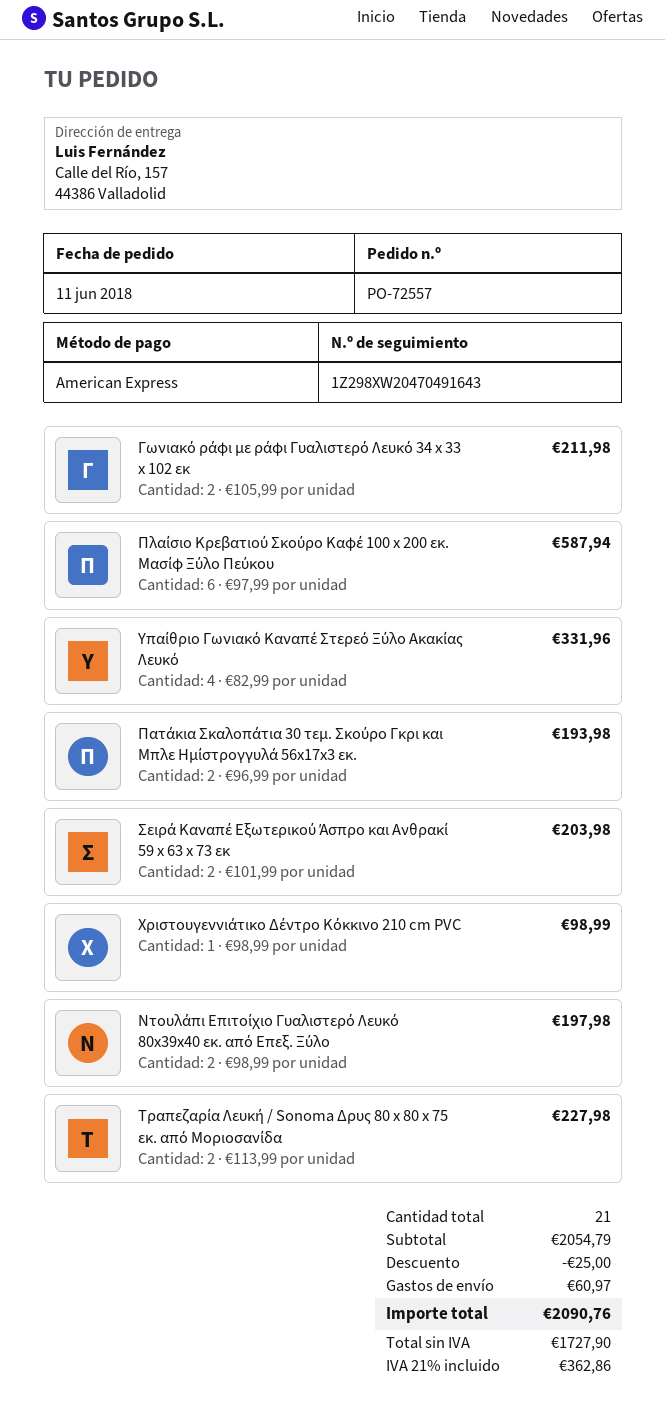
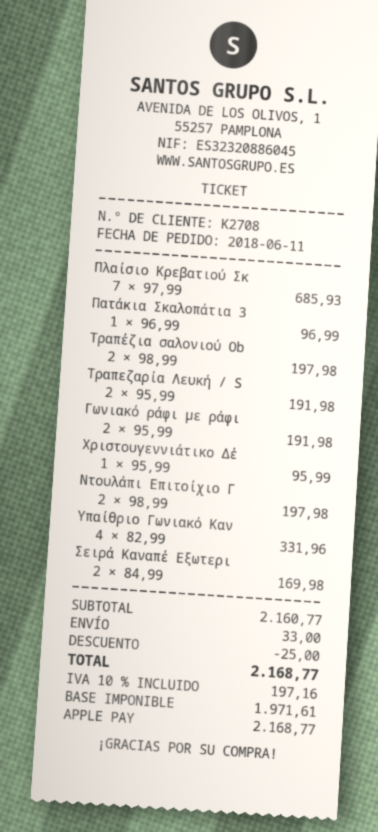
payment method: American Express -> Apple Pay
Γωνιακό ράφι με ράφι Γυαλιστερό Λευκό 34 x 33 x 102 εκ: 2 x 105.99 = 211.98 -> 2 x 95.99 = 191.98
Πλαίσιο Κρεβατιού Σκούρο Καφέ 100 x 200 εκ. Μασίφ Ξύλο Πεύκου: 6 x 97.99 = 587.94 -> 7 x 97.99 = 685.93
Πατάκια Σκαλοπάτια 30 τεμ. Σκούρο Γκρι και Μπλε Ημίστρογγυλά 56x17x3 εκ.: 2 x 96.99 = 193.98 -> 1 x 96.99 = 96.99
Σειρά Καναπέ Εξωτερικού Άσπρο και Ανθρακί 59 x 63 x 73 εκ: 2 x 101.99 = 203.98 -> 2 x 84.99 = 169.98
Χριστουγεννιάτικο Δέντρο Κόκκινο 210 cm PVC: 1 x 98.99 = 98.99 -> 1 x 95.99 = 95.99
Τραπεζαρία Λευκή / Sonoma Δρυς 80 x 80 x 75 εκ. από Μοριοσανίδα: 2 x 113.99 = 227.98 -> 2 x 95.99 = 191.98
Τραπέζια σαλονιού Ob: none -> 2 x 98.99 = 197.98
subtotal: 2054.79 -> 2160.77
shipping: 60.97 -> 33.00
net: 1727.90 -> 1971.61
tax: 21% = 362.86 -> 10% = 197.16
total: 2090.76 -> 2168.77

